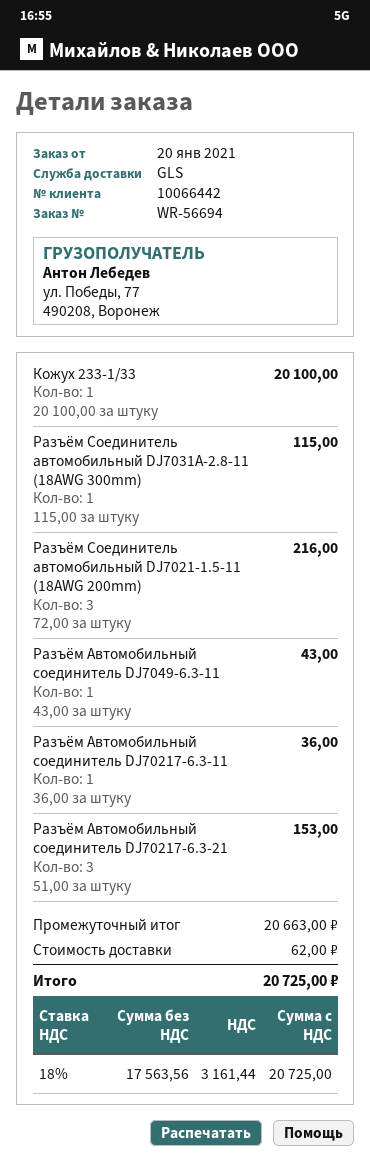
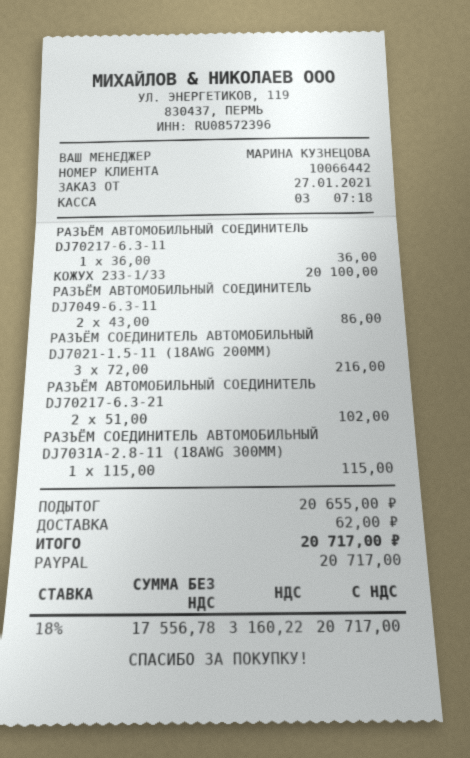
order date: 2021-01-20 -> 2021-01-27
Разъём Автомобильный соединитель DJ7049-6.3-11: 1 x 43.00 = 43.00 -> 2 x 43.00 = 86.00
Разъём Автомобильный соединитель DJ70217-6.3-21: 3 x 51.00 = 153.00 -> 2 x 51.00 = 102.00
subtotal: 20663.00 -> 20655.00
net: 17563.56 -> 17556.78
tax: 18% = 3161.44 -> 18% = 3160.22
total: 20725.00 -> 20717.00

